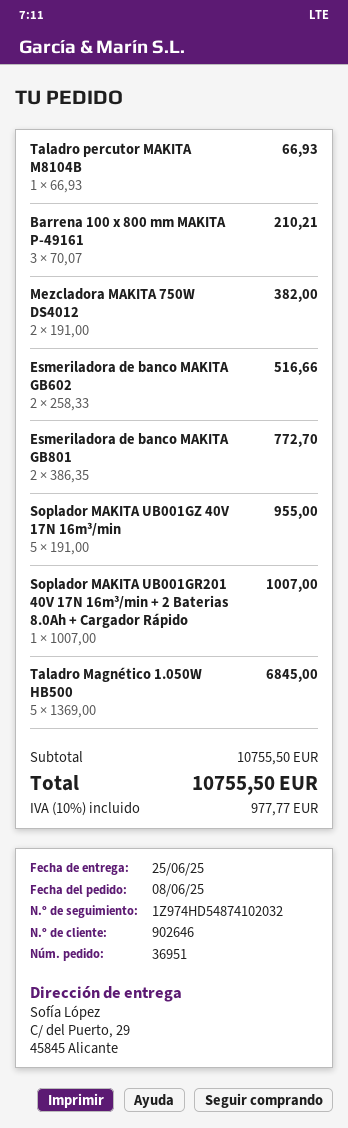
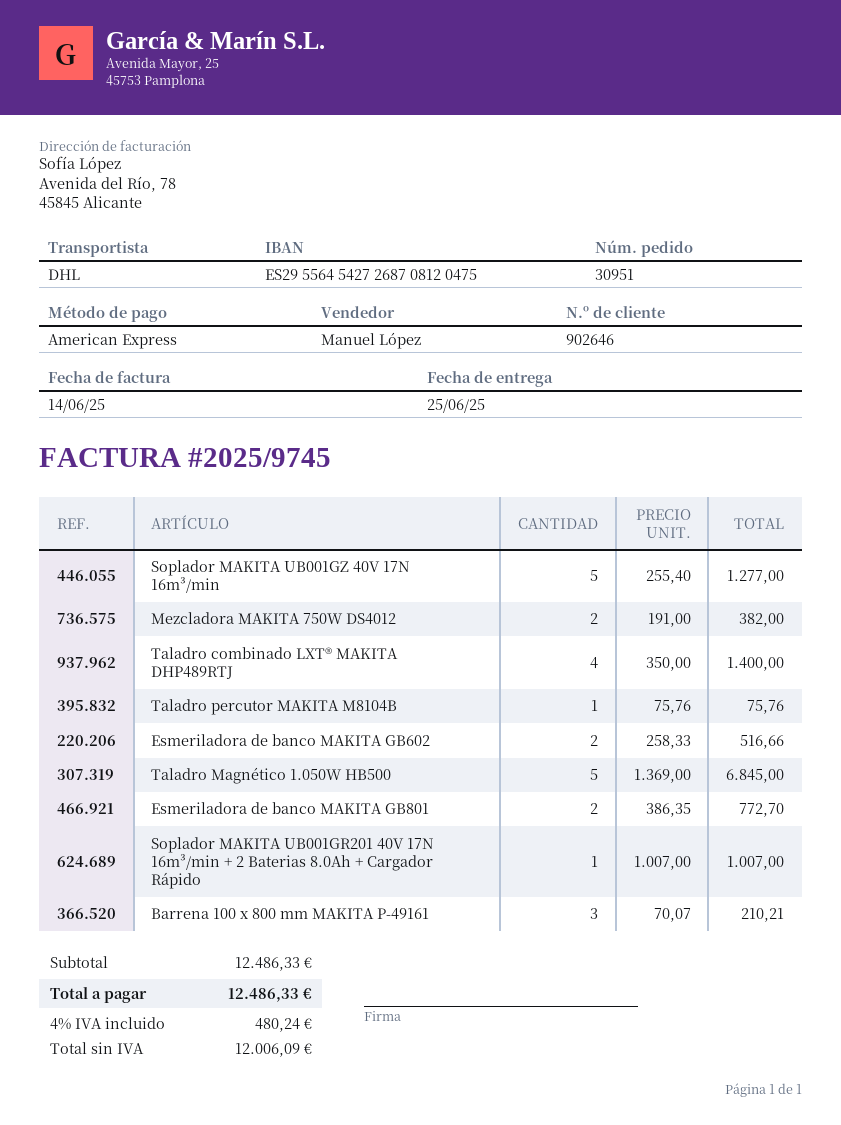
order number: 36951 -> 30951
Taladro percutor MAKITA M8104B: 1 x 66.93 = 66.93 -> 1 x 75.76 = 75.76
Soplador MAKITA UB001GZ 40V 17N 16m³/min: 5 x 191.00 = 955.00 -> 5 x 255.40 = 1277.00
Taladro combinado LXT® MAKITA DHP489RTJ: none -> 4 x 350.00 = 1400.00
subtotal: 10755.50 -> 12486.33
tax: 10% = 977.77 -> 4% = 480.24
total: 10755.50 -> 12486.33

